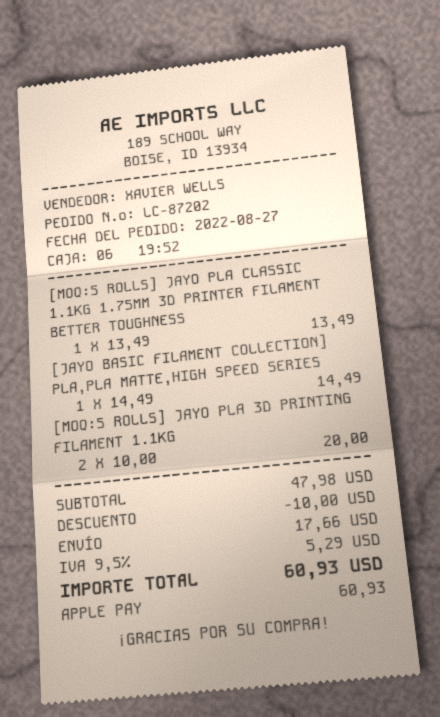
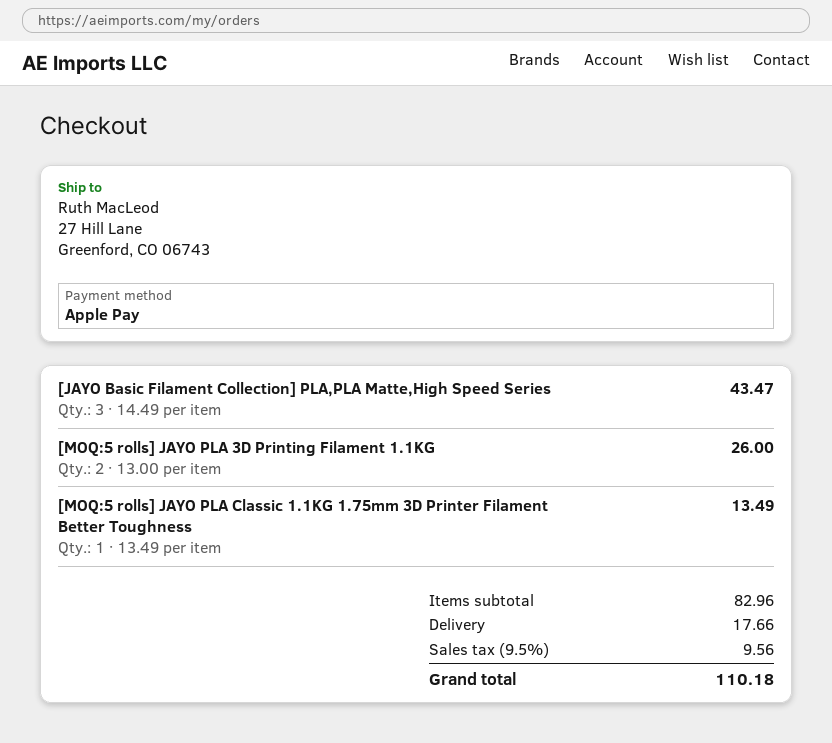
[JAYO BASIC FILAMENT COLLECTION] PLA,PLA MATTE,HIGH SPEED SERIES: 1 x 14.49 = 14.49 -> 3 x 14.49 = 43.47
[MOQ:5 ROLLS] JAYO PLA 3D PRINTING FILAMENT 1.1KG: 2 x 10.00 = 20.00 -> 2 x 13.00 = 26.00
subtotal: 47.98 -> 82.96
discount: 10.00 -> none
tax: 9.5% = 5.29 -> 9.5% = 9.56
total: 60.93 -> 110.18

